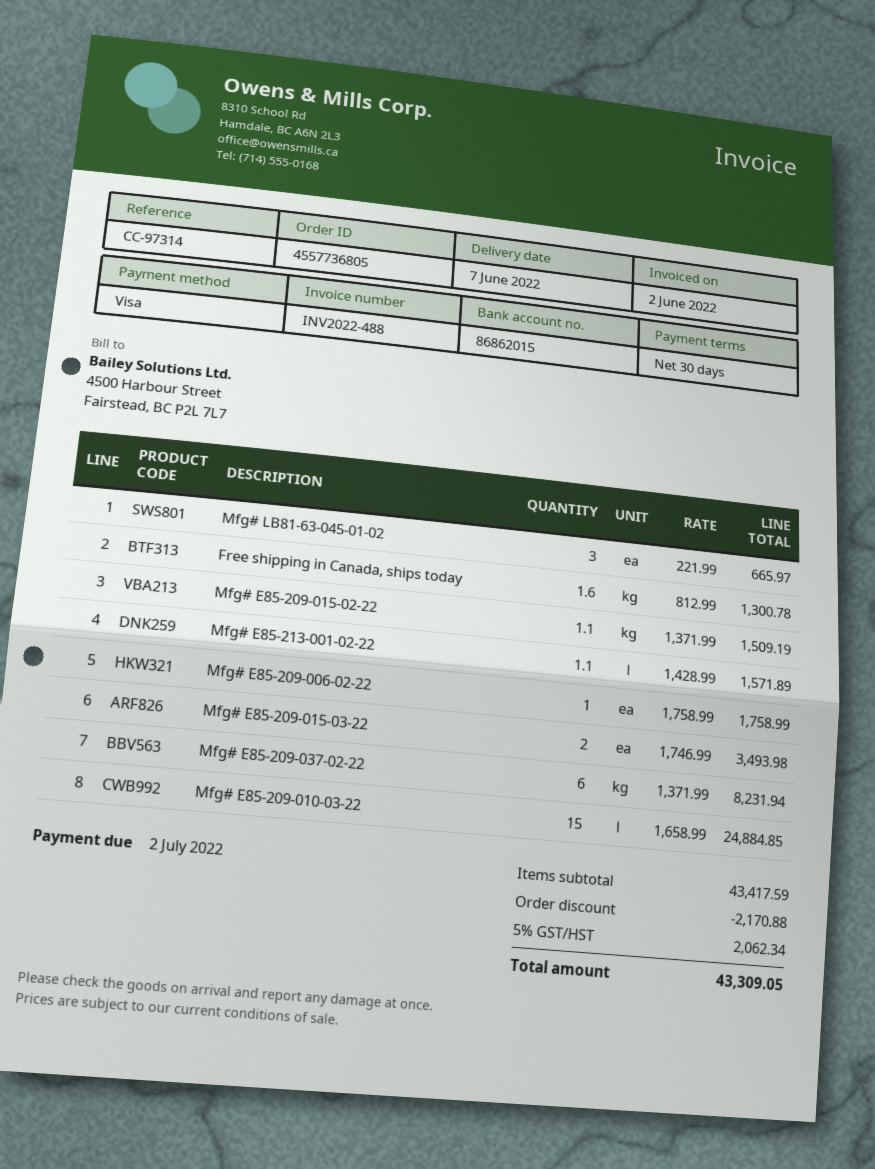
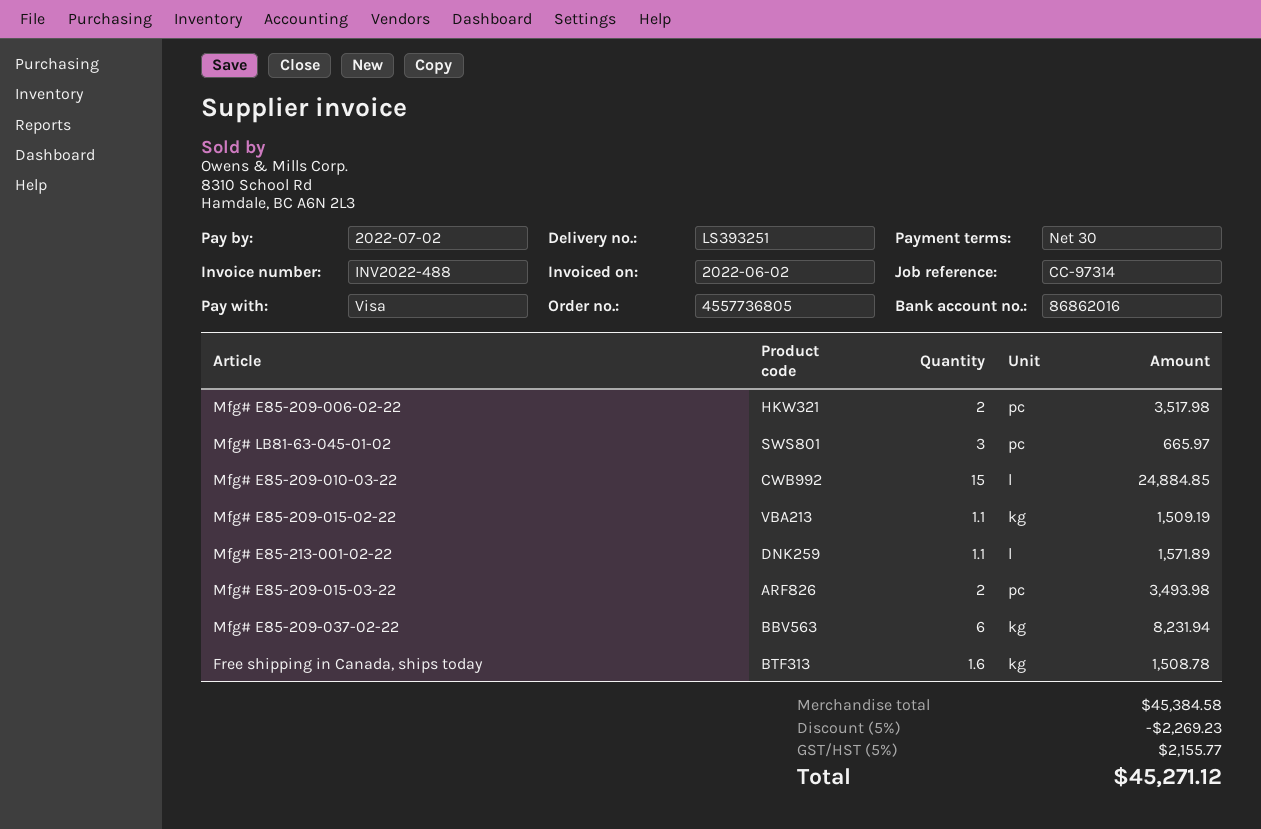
bank account: 86862015 -> 86862016
Free shipping in Canada, ships today: 1.6 for 1300.78 -> 1.6 for 1508.78
Mfg# E85-209-006-02-22: 1 for 1758.99 -> 2 for 3517.98
subtotal: 43417.59 -> 45384.58
discount: 2170.88 -> 2269.23
tax: 5% = 2062.34 -> 5% = 2155.77
total: 43309.05 -> 45271.12

